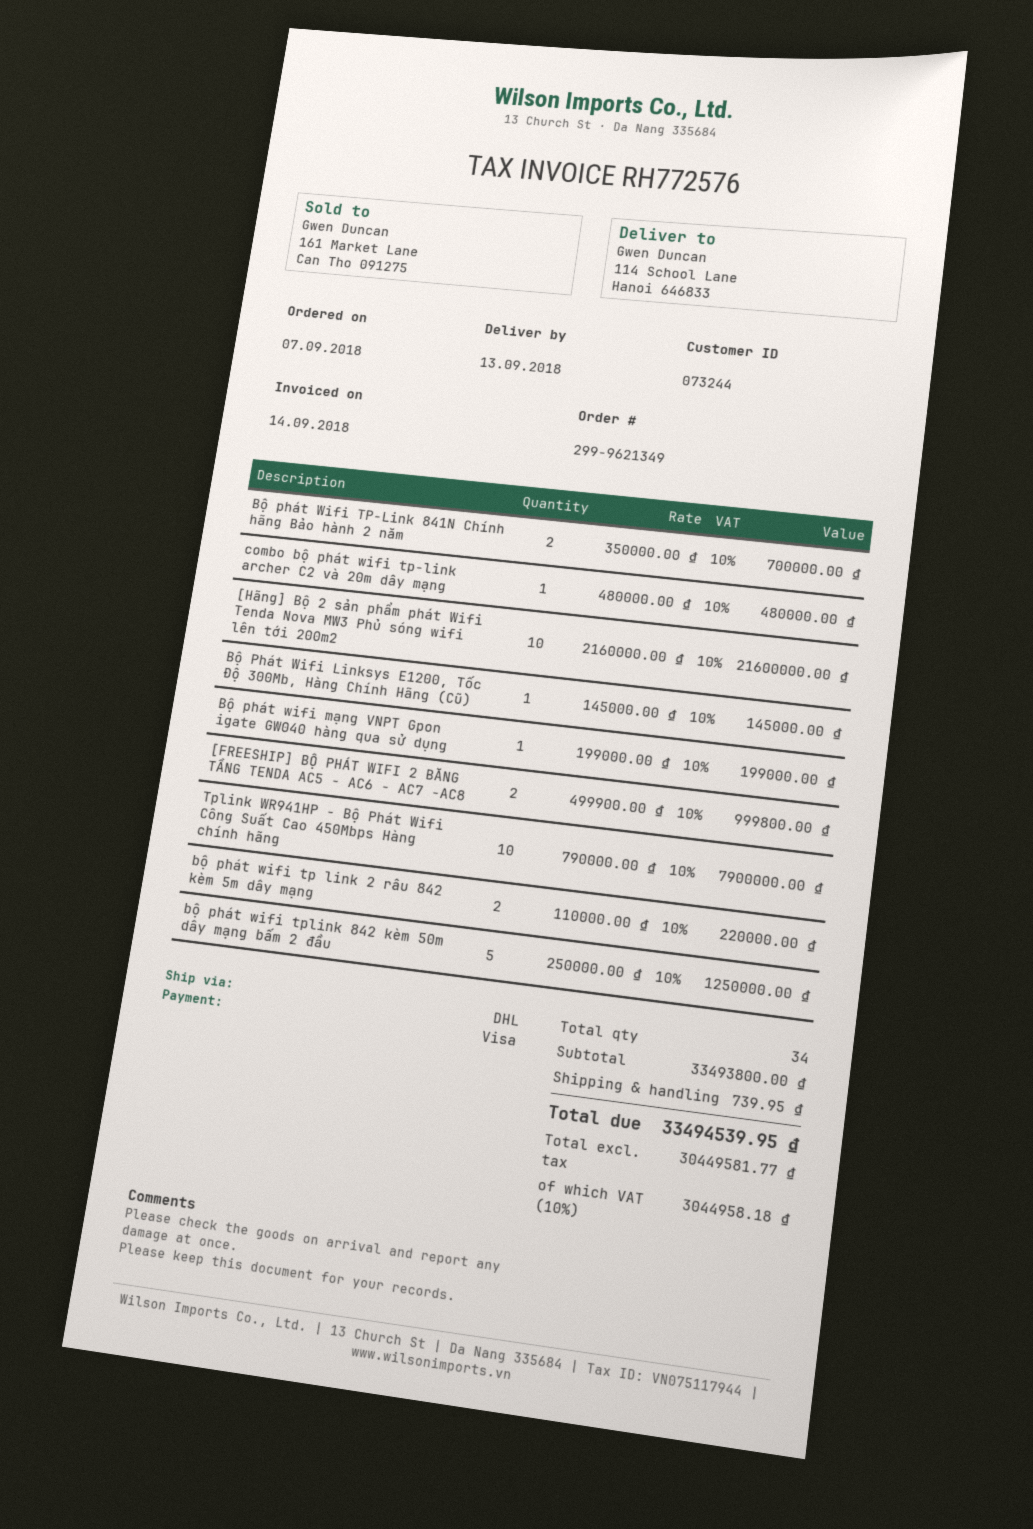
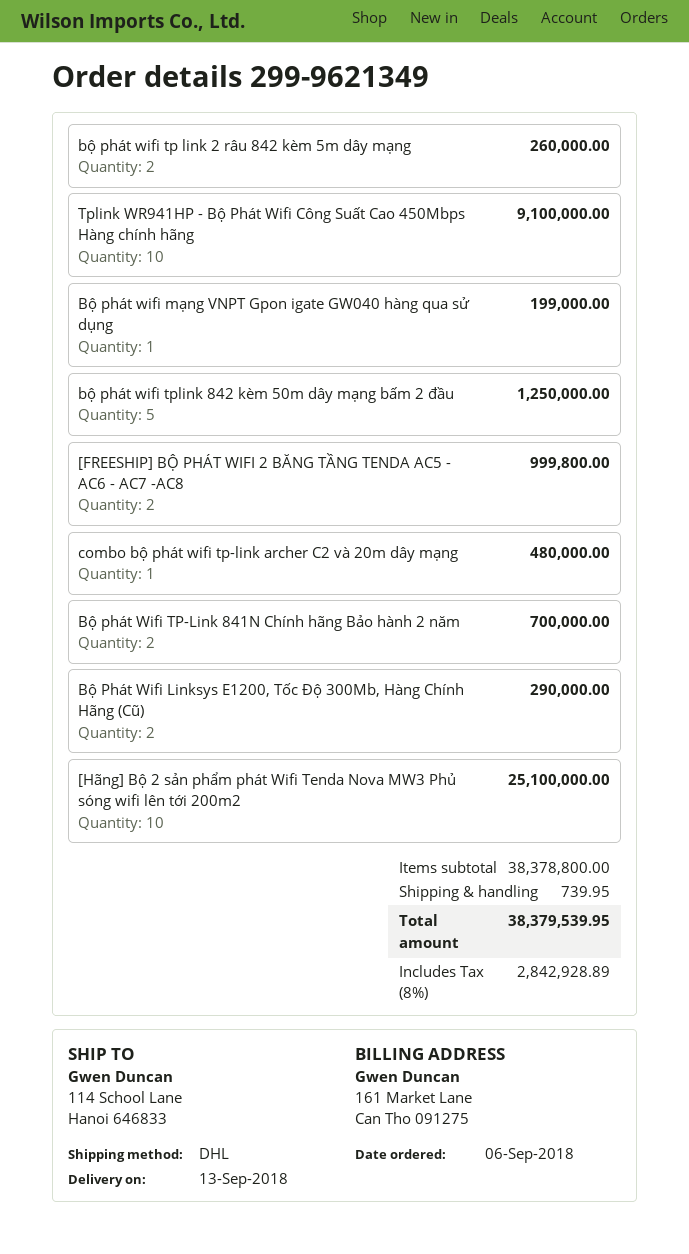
order date: 2018-09-07 -> 2018-09-06
[Hãng] Bộ 2 sản phẩm phát Wifi Tenda Nova MW3 Phủ sóng wifi lên tới 200m2: 10 for 21600000.00 -> 10 for 25100000.00
Bộ Phát Wifi Linksys E1200, Tốc Độ 300Mb, Hàng Chính Hãng (Cũ): 1 for 145000.00 -> 2 for 290000.00
Tplink WR941HP - Bộ Phát Wifi Công Suất Cao 450Mbps Hàng chính hãng: 10 for 7900000.00 -> 10 for 9100000.00
bộ phát wifi tp link 2 râu 842 kèm 5m dây mạng: 2 for 220000.00 -> 2 for 260000.00
subtotal: 33493800.00 -> 38378800.00
tax: 10% = 3044958.18 -> 8% = 2842928.89
total: 33494539.95 -> 38379539.95

